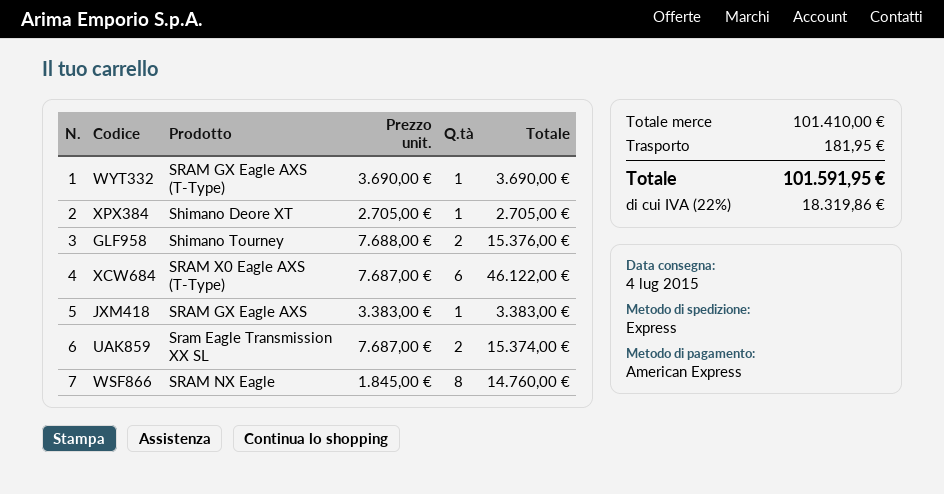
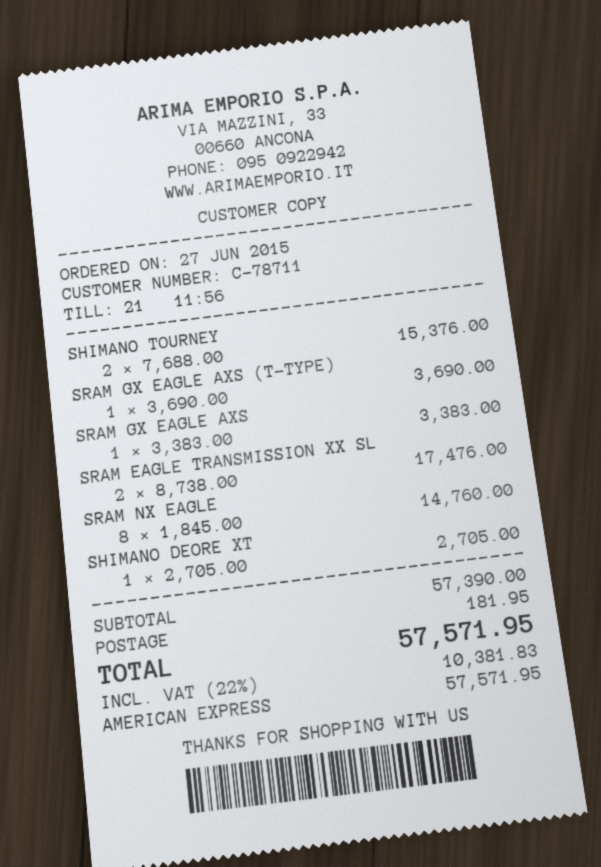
SRAM X0 Eagle AXS (T-Type): 6 x 7687.00 = 46122.00 -> none
Sram Eagle Transmission XX SL: 2 x 7687.00 = 15374.00 -> 2 x 8738.00 = 17476.00
subtotal: 101410.00 -> 57390.00
tax: 22% = 18319.86 -> 22% = 10381.83
total: 101591.95 -> 57571.95

